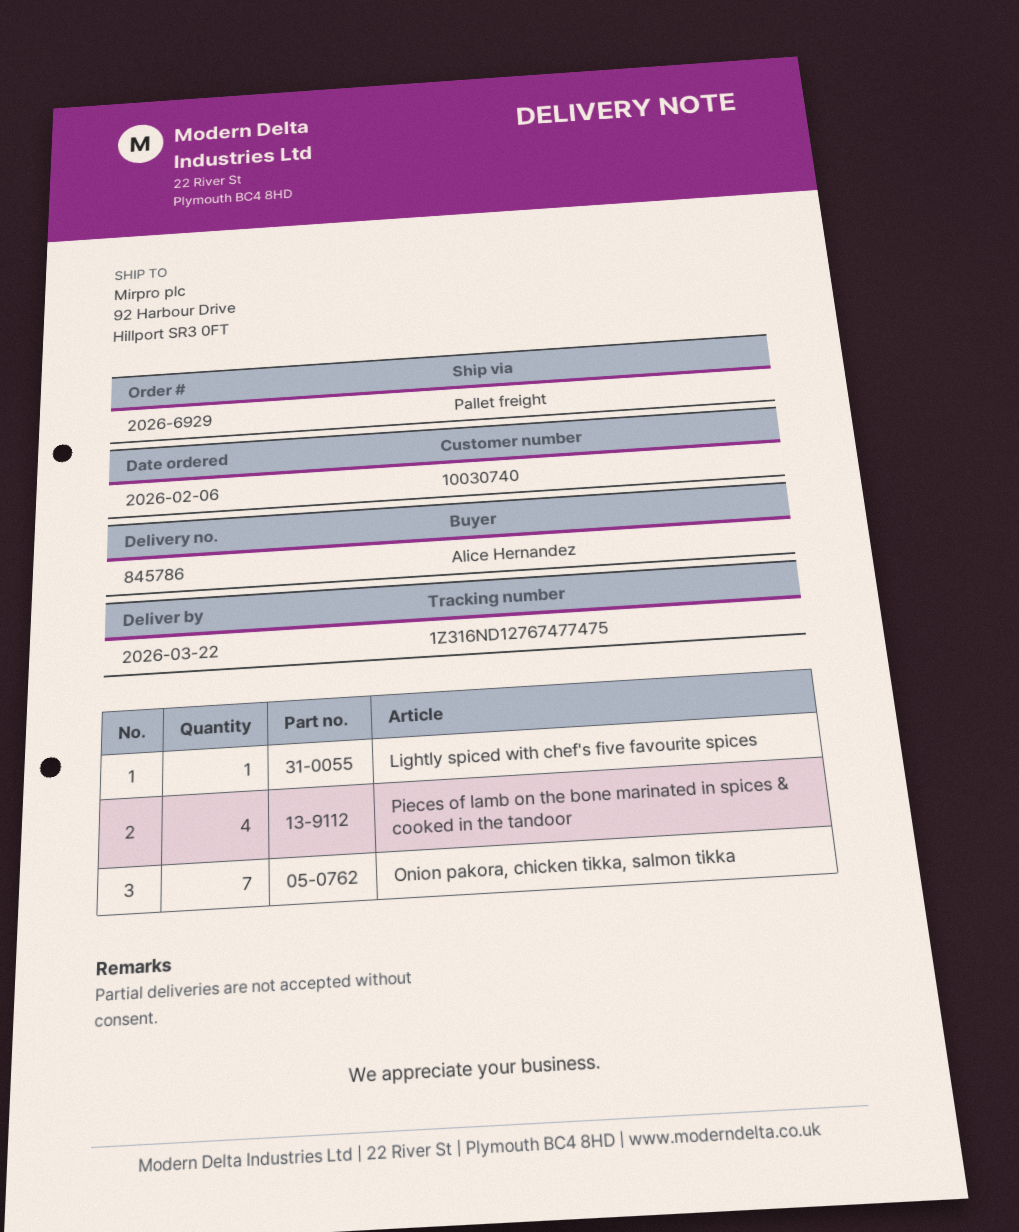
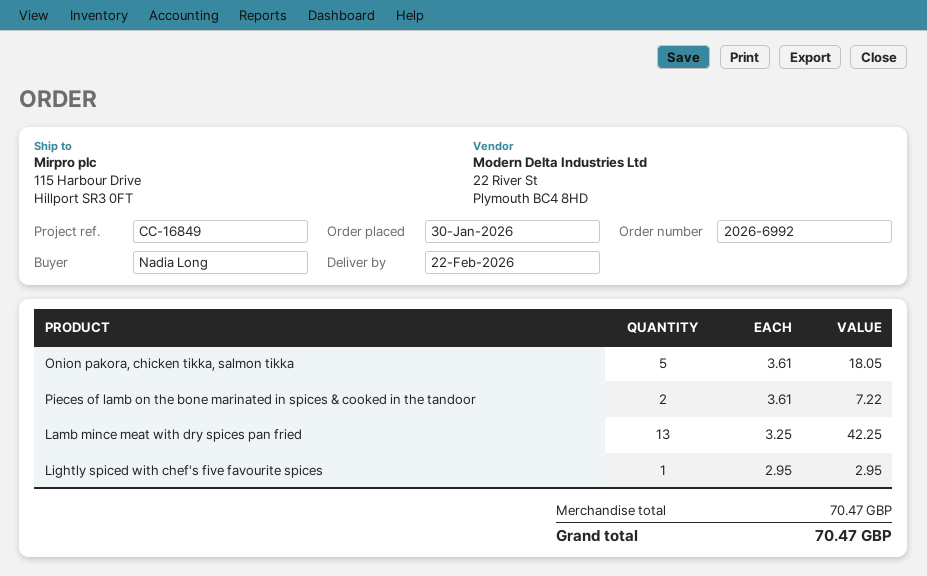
order number: 2026-6929 -> 2026-6992
order date: 2026-02-06 -> 2026-01-30
delivery date: 2026-03-22 -> 2026-02-22
ordered by: Alice Hernandez -> Nadia Long
ship to: 92 Harbour Drive, Hillport SR3 0FT -> 115 Harbour Drive, Hillport SR3 0FT
Pieces of lamb on the bone marinated in spices & cooked in the tandoor: 4 -> 2
Onion pakora, chicken tikka, salmon tikka: 7 -> 5
Lamb mince meat with dry spices pan fried: none -> 13

